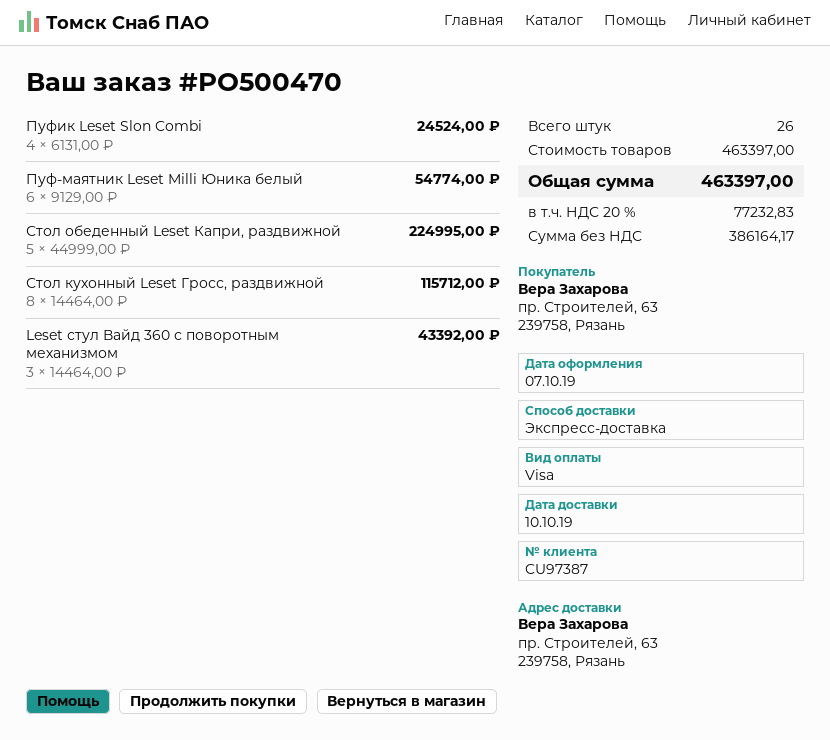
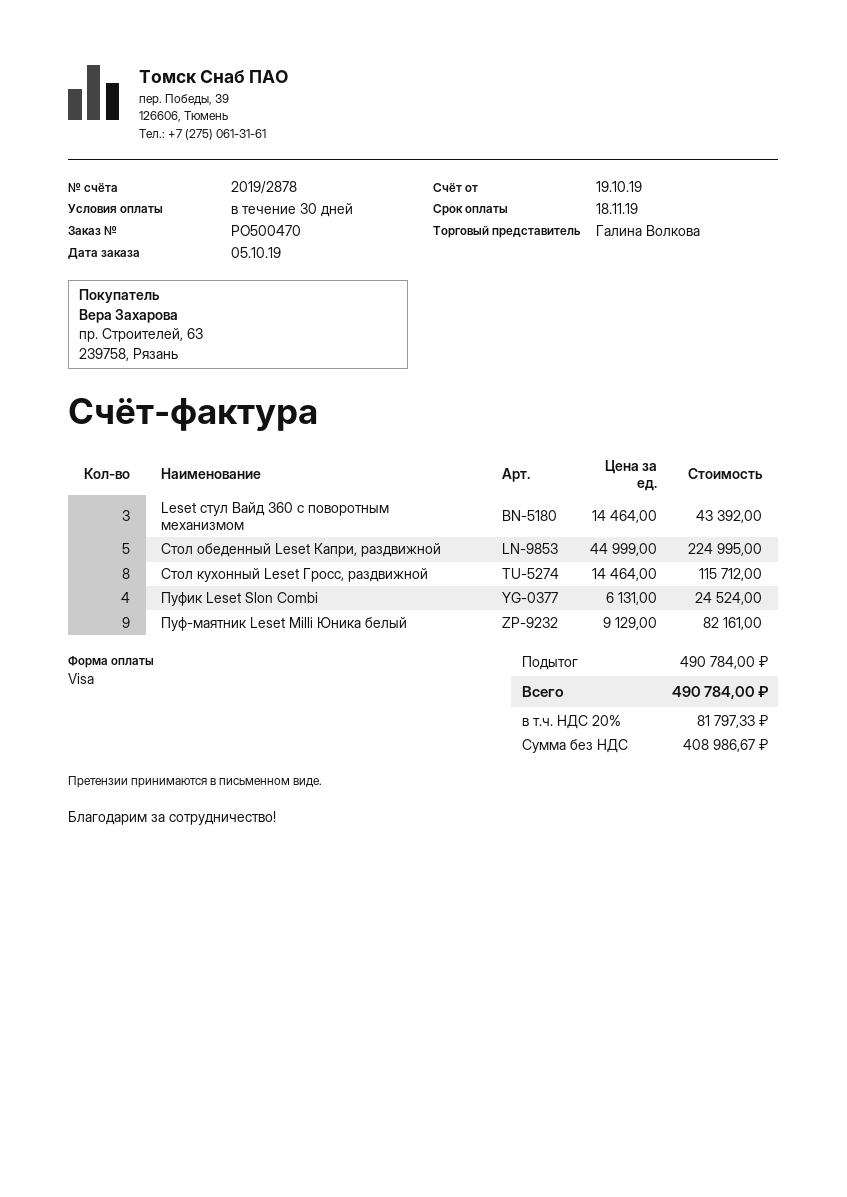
order date: 2019-10-07 -> 2019-10-05
Пуф-маятник Leset Milli Юника белый: 6 x 9129.00 = 54774.00 -> 9 x 9129.00 = 82161.00
subtotal: 463397.00 -> 490784.00
net: 386164.17 -> 408986.67
tax: 20% = 77232.83 -> 20% = 81797.33
total: 463397.00 -> 490784.00

